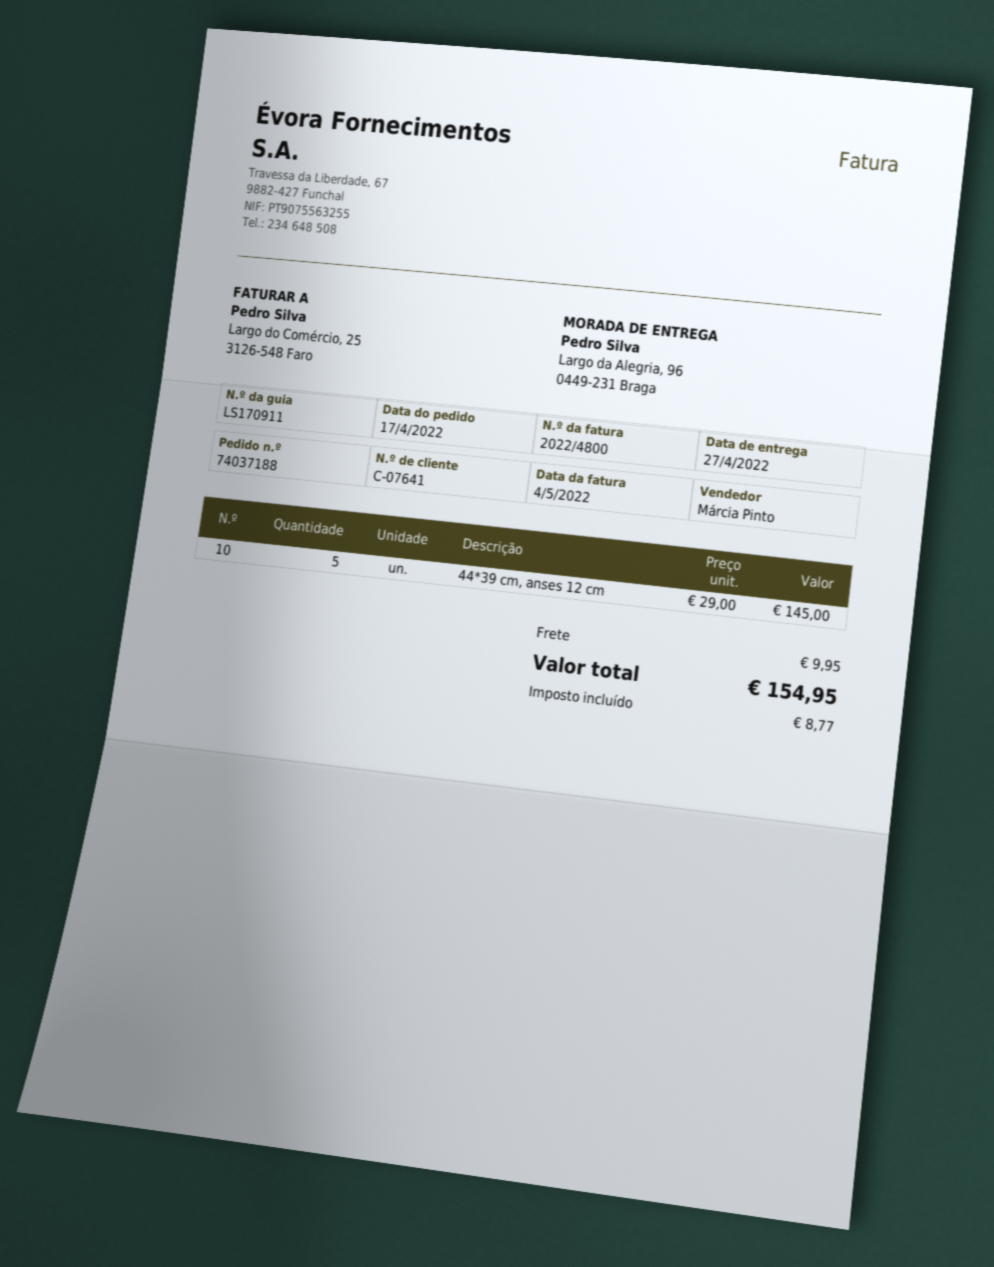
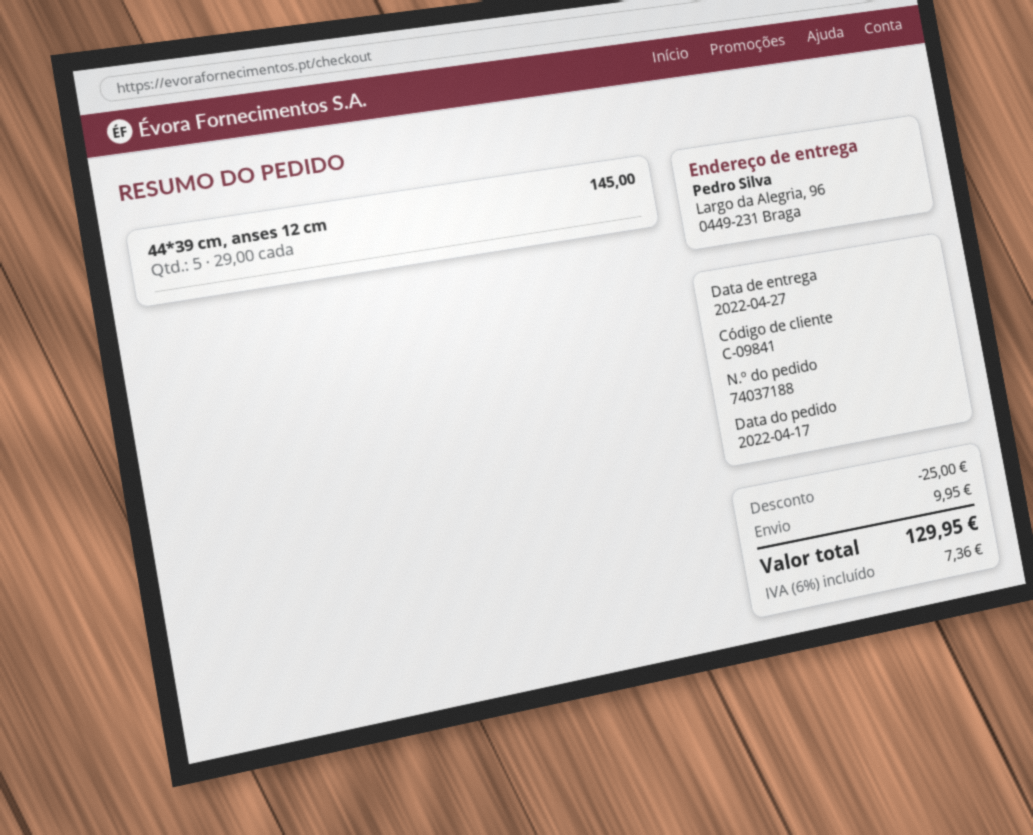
customer number: C-07641 -> C-09841
discount: none -> 25.00
tax: 8.77 -> 7.36
total: 154.95 -> 129.95

